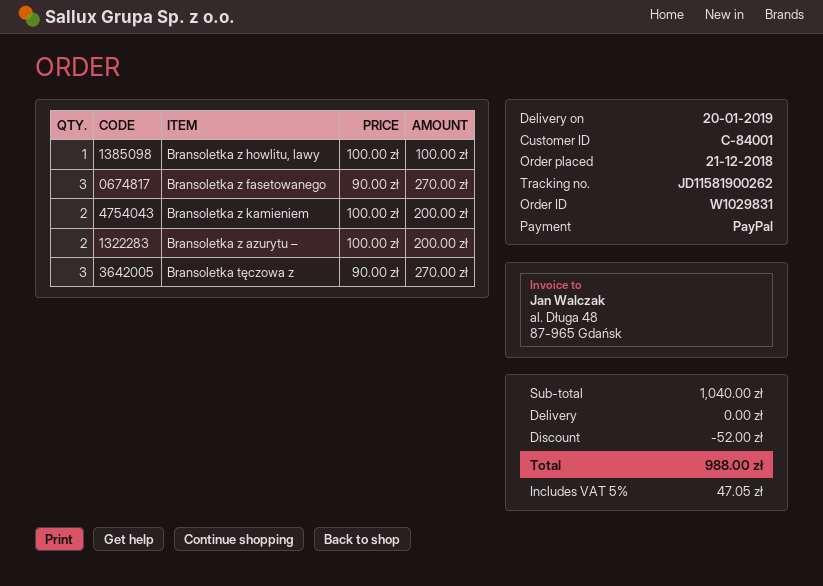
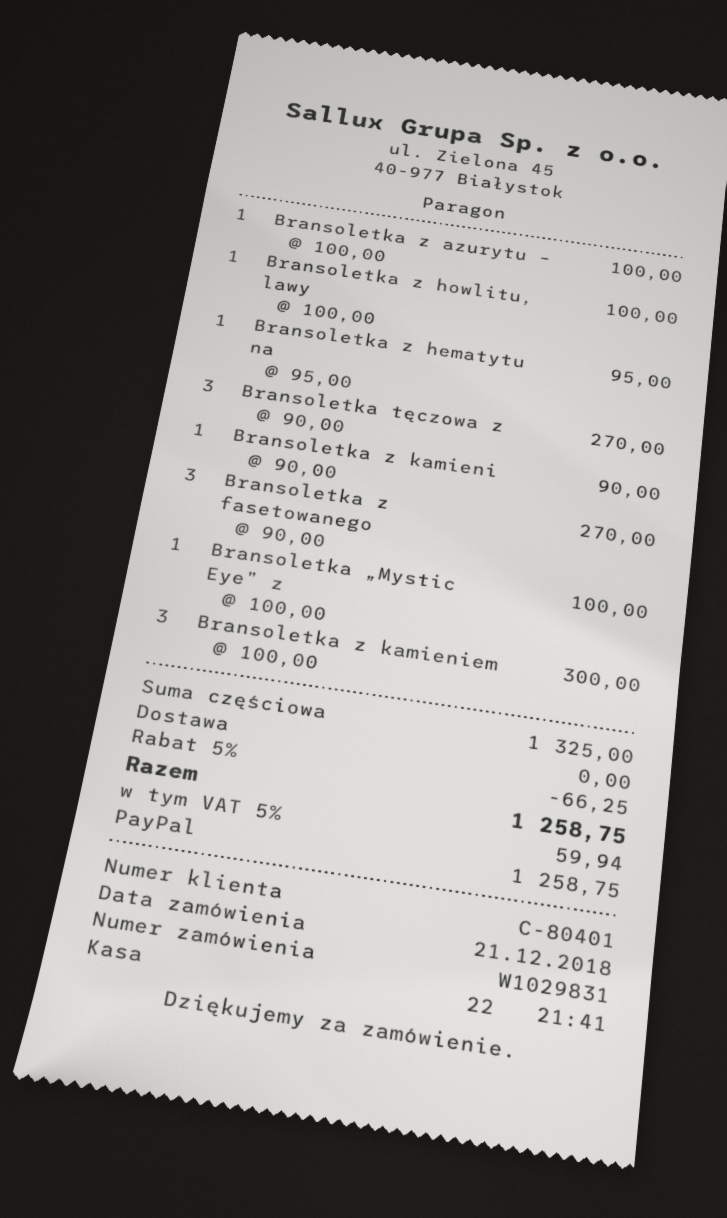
customer number: C-84001 -> C-80401
Bransoletka z kamieniem: 2 x 100.00 = 200.00 -> 3 x 100.00 = 300.00
Bransoletka z azurytu –: 2 x 100.00 = 200.00 -> 1 x 100.00 = 100.00
Bransoletka z hematytu na: none -> 1 x 95.00 = 95.00
Bransoletka z kamieni: none -> 1 x 90.00 = 90.00
Bransoletka „Mystic Eye” z: none -> 1 x 100.00 = 100.00
subtotal: 1040.00 -> 1325.00
discount: 52.00 -> 66.25
tax: 5% = 47.05 -> 5% = 59.94
total: 988.00 -> 1258.75

